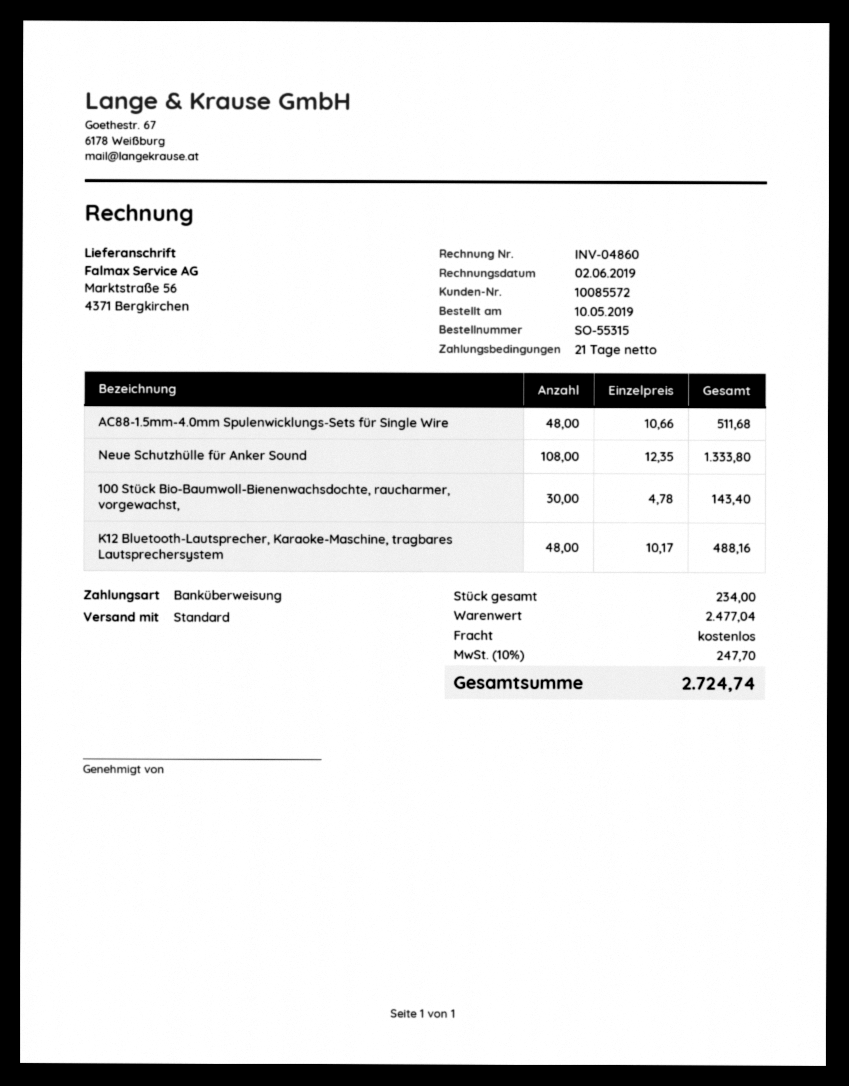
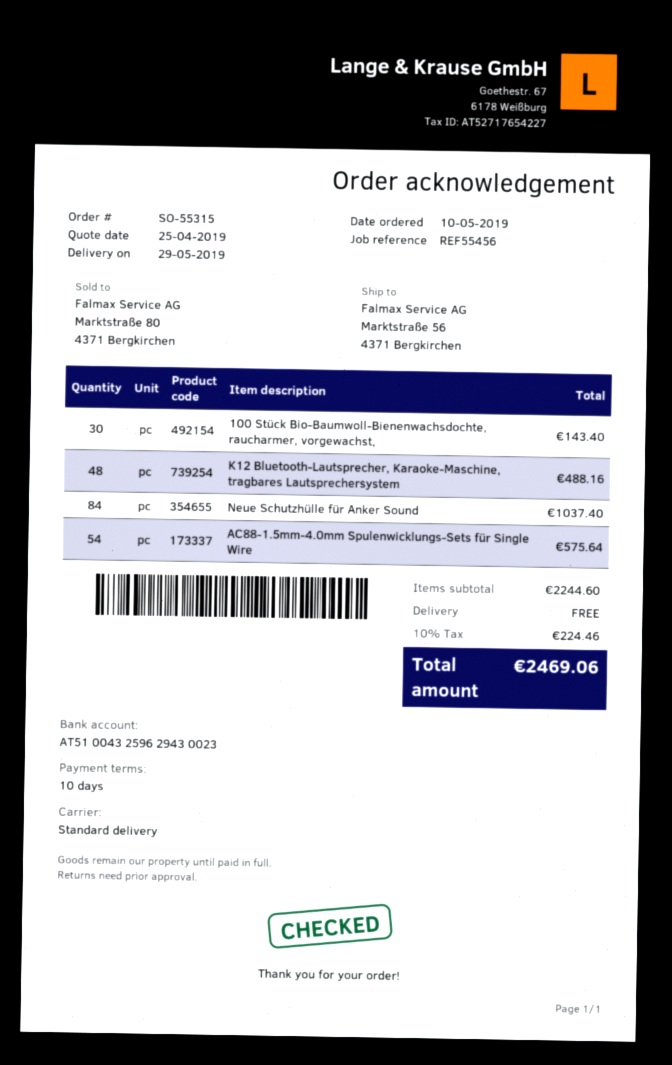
payment terms: 21 days -> 10 days
AC88-1.5mm-4.0mm Spulenwicklungs-Sets für Single Wire: 48 for 511.68 -> 54 for 575.64
Neue Schutzhülle für Anker Sound: 108 for 1333.80 -> 84 for 1037.40
subtotal: 2477.04 -> 2244.60
tax: 10% = 247.70 -> 10% = 224.46
total: 2724.74 -> 2469.06

